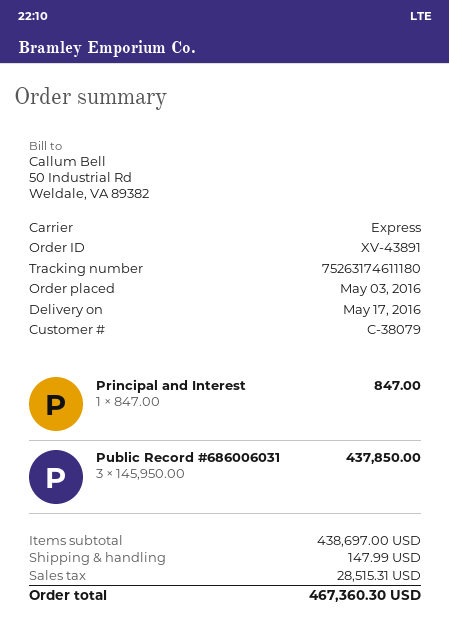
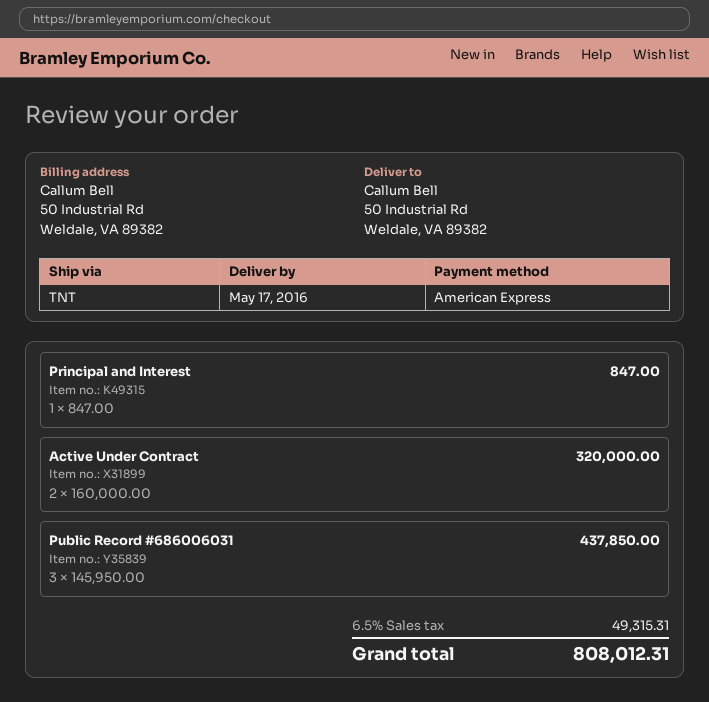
shipping method: express -> TNT
Active Under Contract: none -> 2 x 160000.00 = 320000.00
shipping: 147.99 -> none
tax: 28515.31 -> 49315.31
total: 467360.30 -> 808012.31

